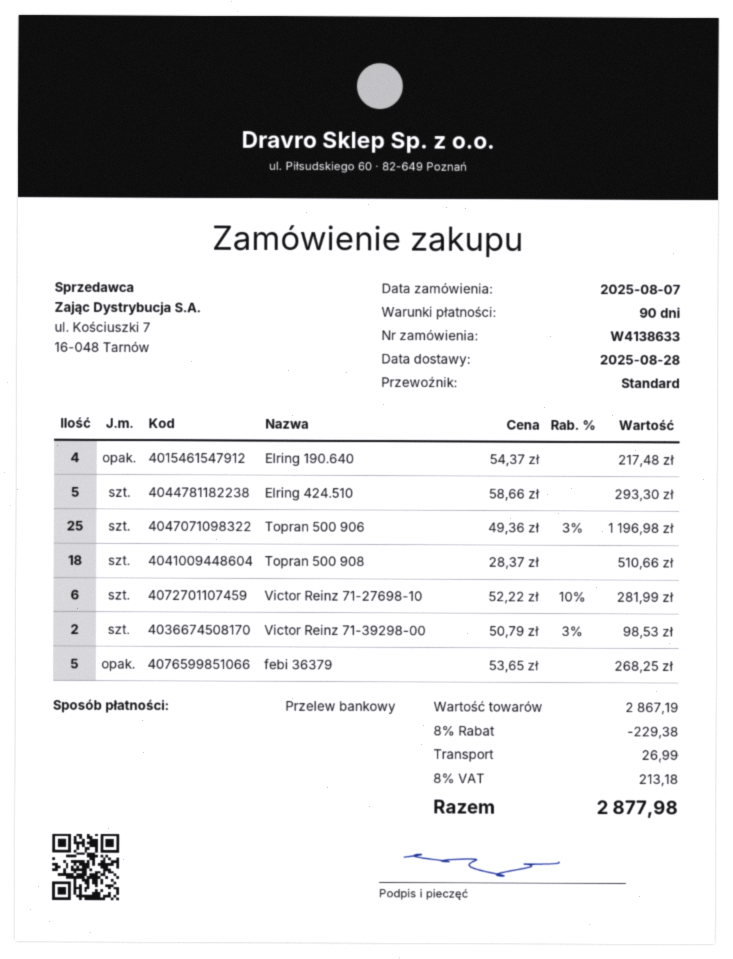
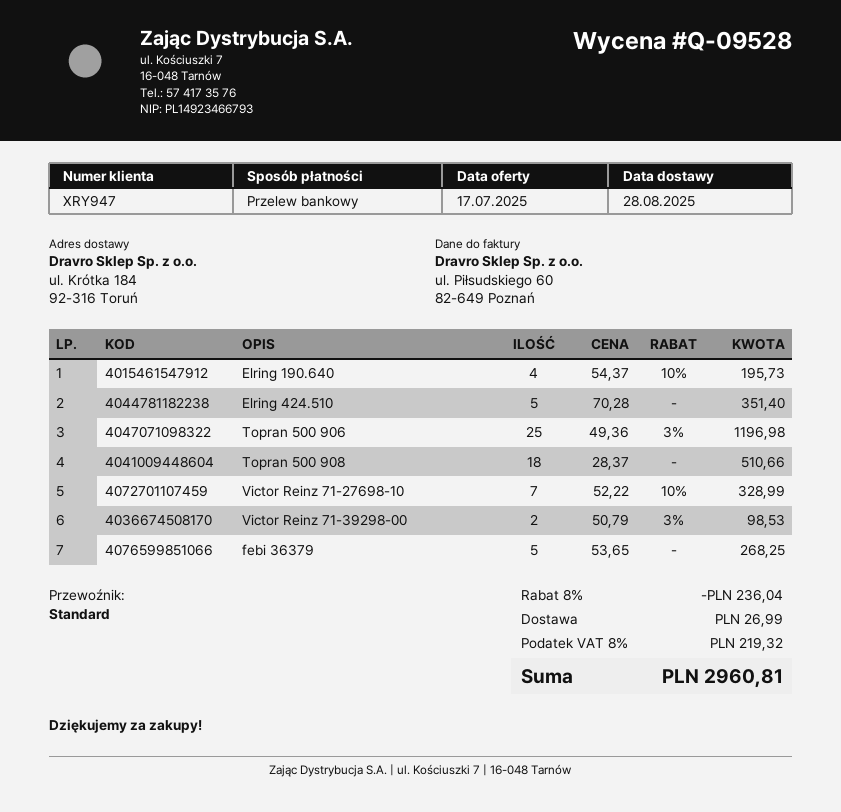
Elring 190.640: 4 x 54.37 = 217.48 -> 4 x 54.37 - 10% = 195.73
Elring 424.510: 5 x 58.66 = 293.30 -> 5 x 70.28 = 351.40
Victor Reinz 71-27698-10: 6 x 52.22 - 10% = 281.99 -> 7 x 52.22 - 10% = 328.99
discount: 8% = 229.38 -> 8% = 236.04
tax: 8% = 213.18 -> 8% = 219.32
total: 2877.98 -> 2960.81

